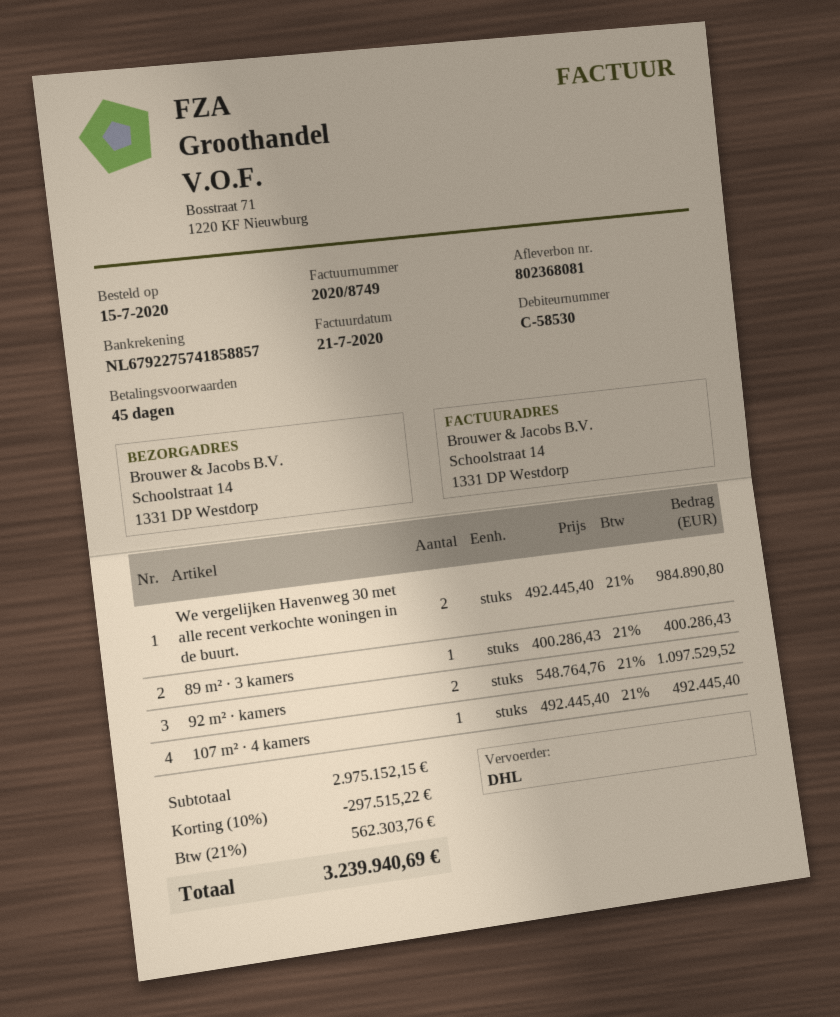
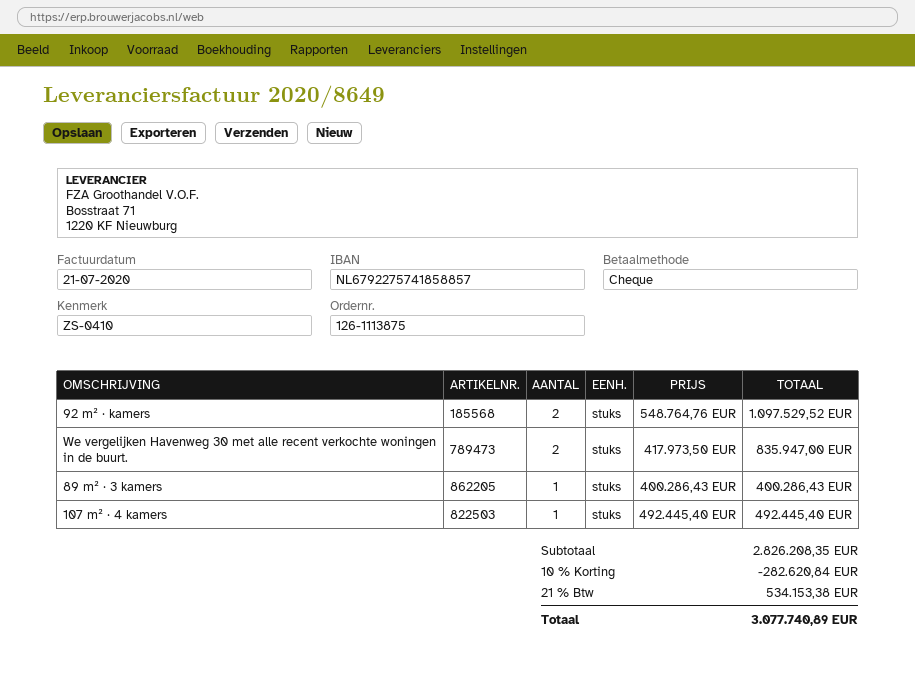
invoice number: 2020/8749 -> 2020/8649
We vergelijken Havenweg 30 met alle recent verkochte woningen in de buurt.: 2 x 492445.40 = 984890.80 -> 2 x 417973.50 = 835947.00
subtotal: 2975152.15 -> 2826208.35
discount: 10% = 297515.22 -> 10% = 282620.84
tax: 21% = 562303.76 -> 21% = 534153.38
total: 3239940.69 -> 3077740.89

